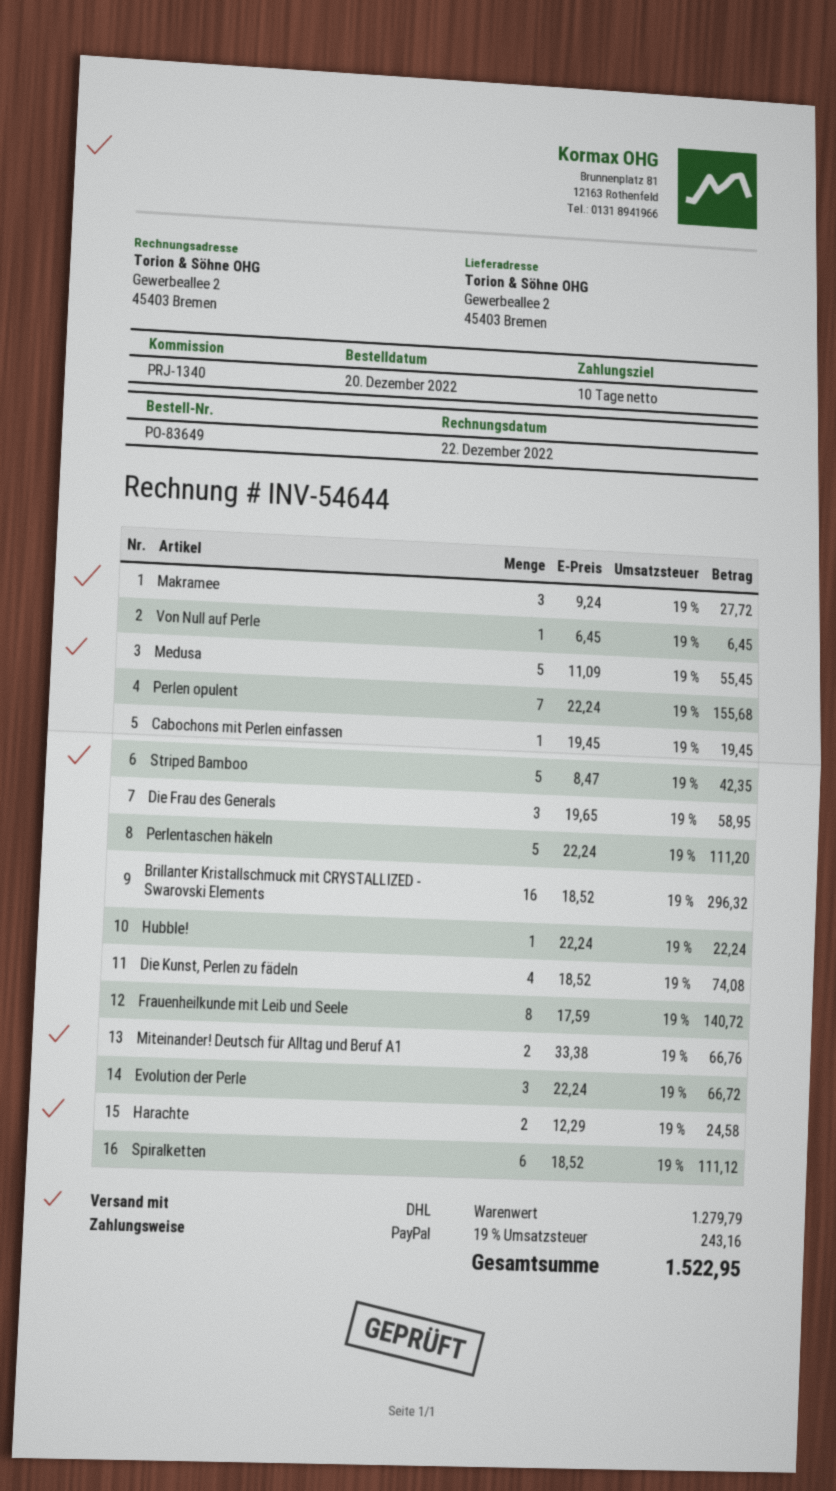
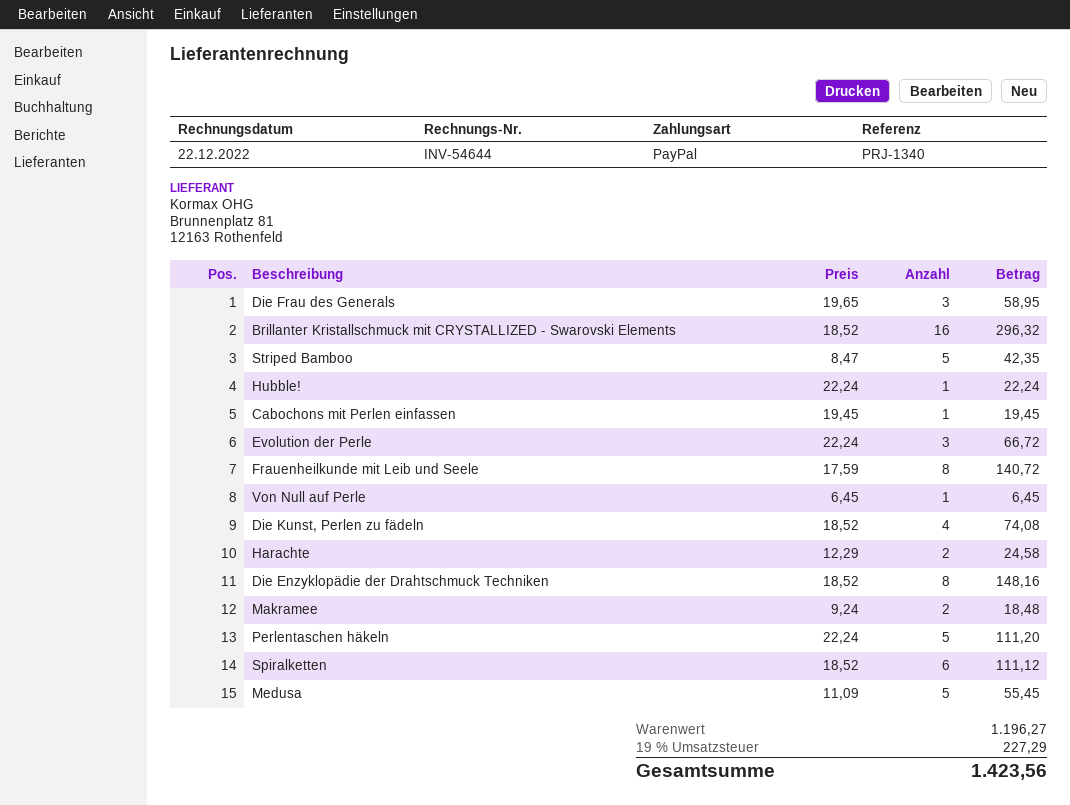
Makramee: 3 x 9.24 = 27.72 -> 2 x 9.24 = 18.48
Perlen opulent: 7 x 22.24 = 155.68 -> none
Miteinander! Deutsch für Alltag und Beruf A1: 2 x 33.38 = 66.76 -> none
Die Enzyklopädie der Drahtschmuck Techniken: none -> 8 x 18.52 = 148.16
subtotal: 1279.79 -> 1196.27
tax: 19% = 243.16 -> 19% = 227.29
total: 1522.95 -> 1423.56

